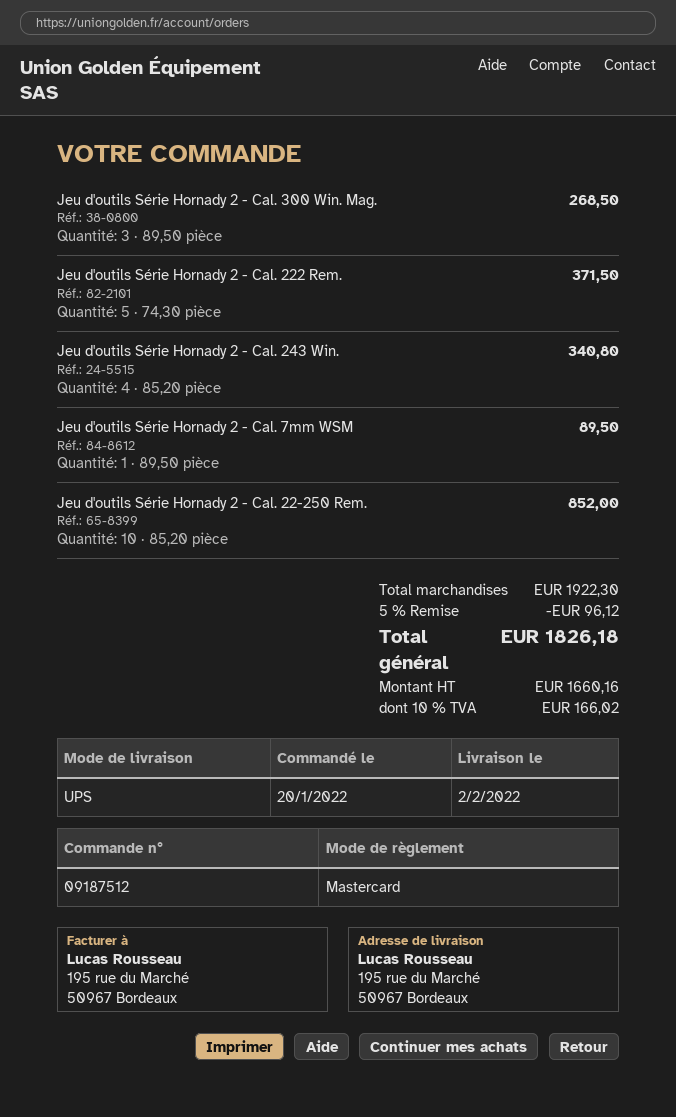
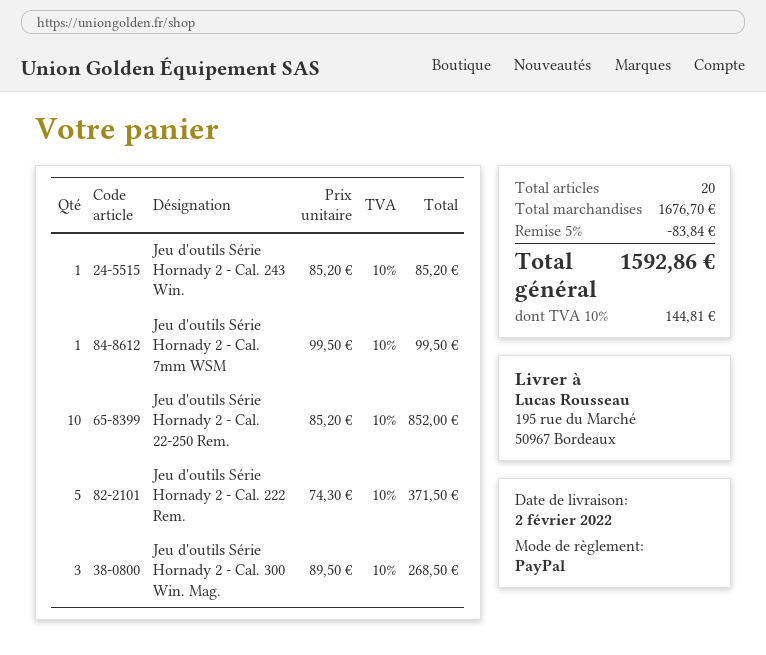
payment method: Mastercard -> PayPal
Jeu d'outils Série Hornady 2 - Cal. 243 Win.: 4 x 85.20 = 340.80 -> 1 x 85.20 = 85.20
Jeu d'outils Série Hornady 2 - Cal. 7mm WSM: 1 x 89.50 = 89.50 -> 1 x 99.50 = 99.50
subtotal: 1922.30 -> 1676.70
discount: 5% = 96.12 -> 5% = 83.84
tax: 10% = 166.02 -> 10% = 144.81
total: 1826.18 -> 1592.86

